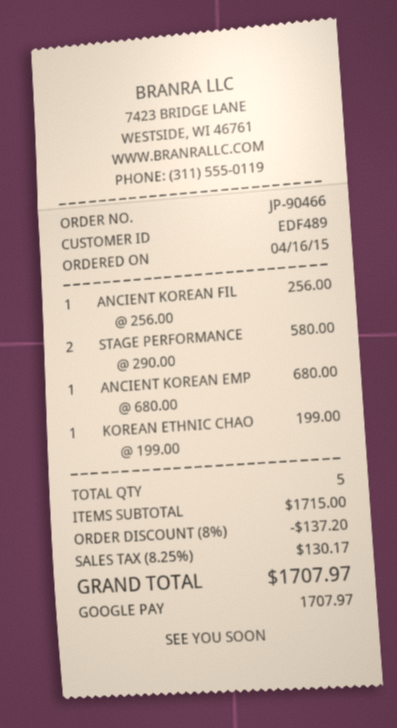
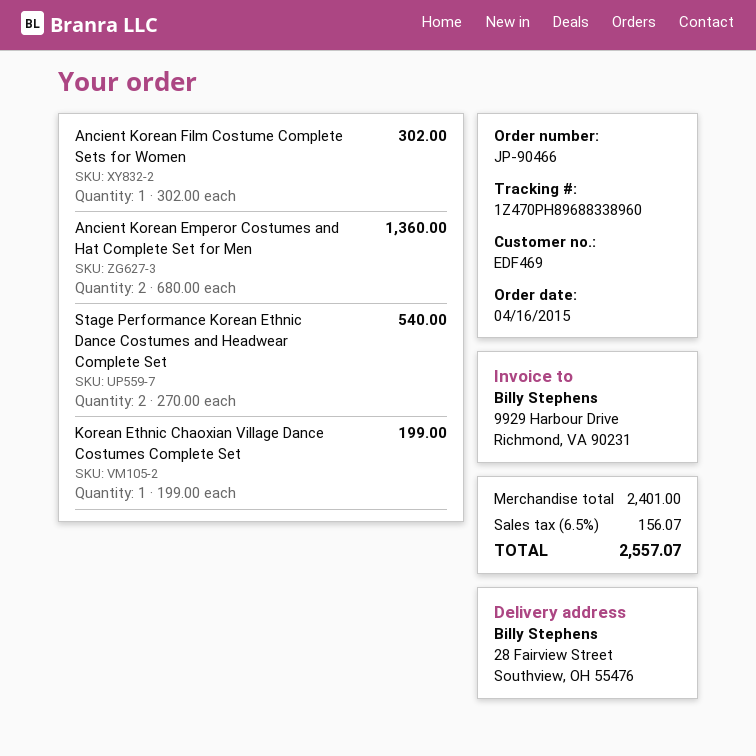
customer number: EDF489 -> EDF469
ANCIENT KOREAN FIL: 1 x 256.00 = 256.00 -> 1 x 302.00 = 302.00
STAGE PERFORMANCE: 2 x 290.00 = 580.00 -> 2 x 270.00 = 540.00
ANCIENT KOREAN EMP: 1 x 680.00 = 680.00 -> 2 x 680.00 = 1360.00
subtotal: 1715.00 -> 2401.00
discount: 8% = 137.20 -> none
tax: 8.25% = 130.17 -> 6.5% = 156.07
total: 1707.97 -> 2557.07

